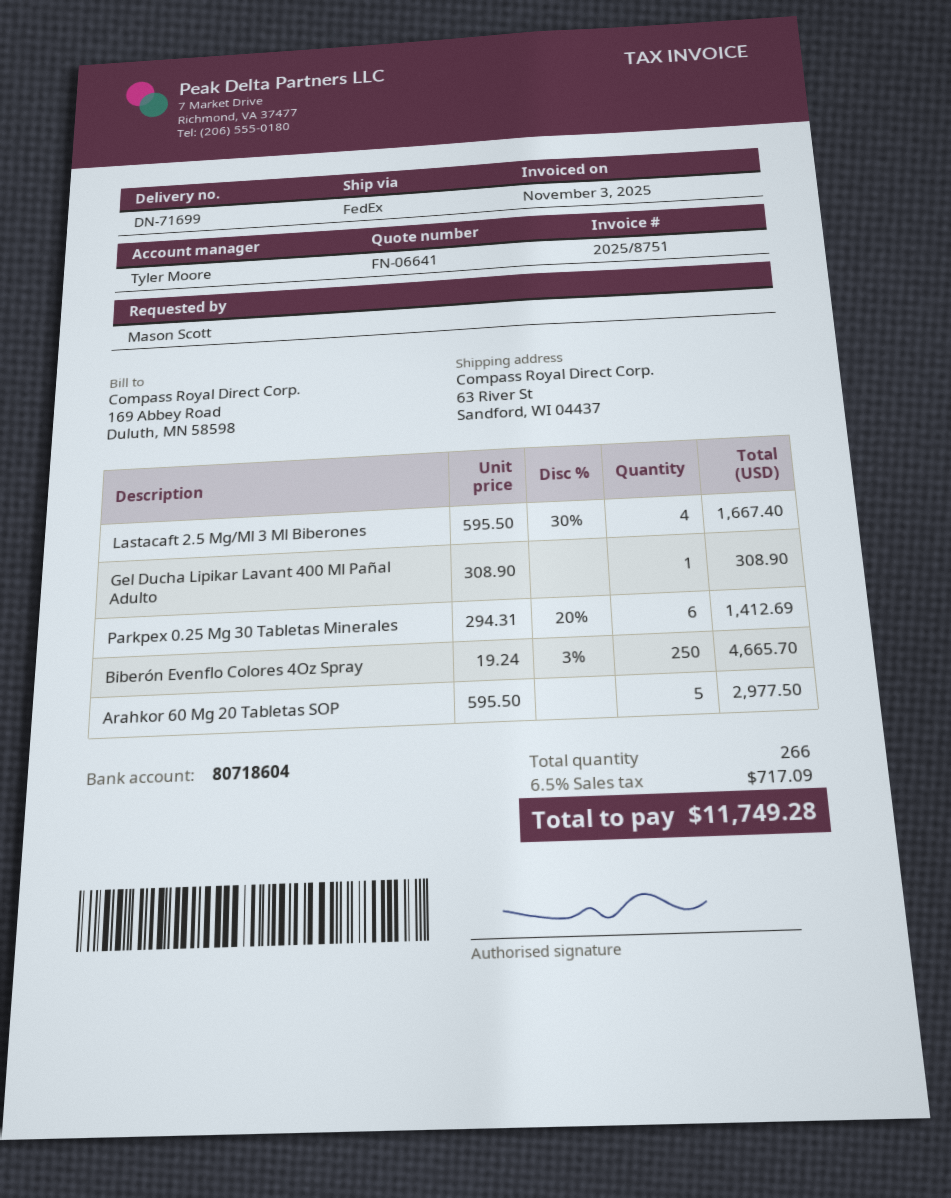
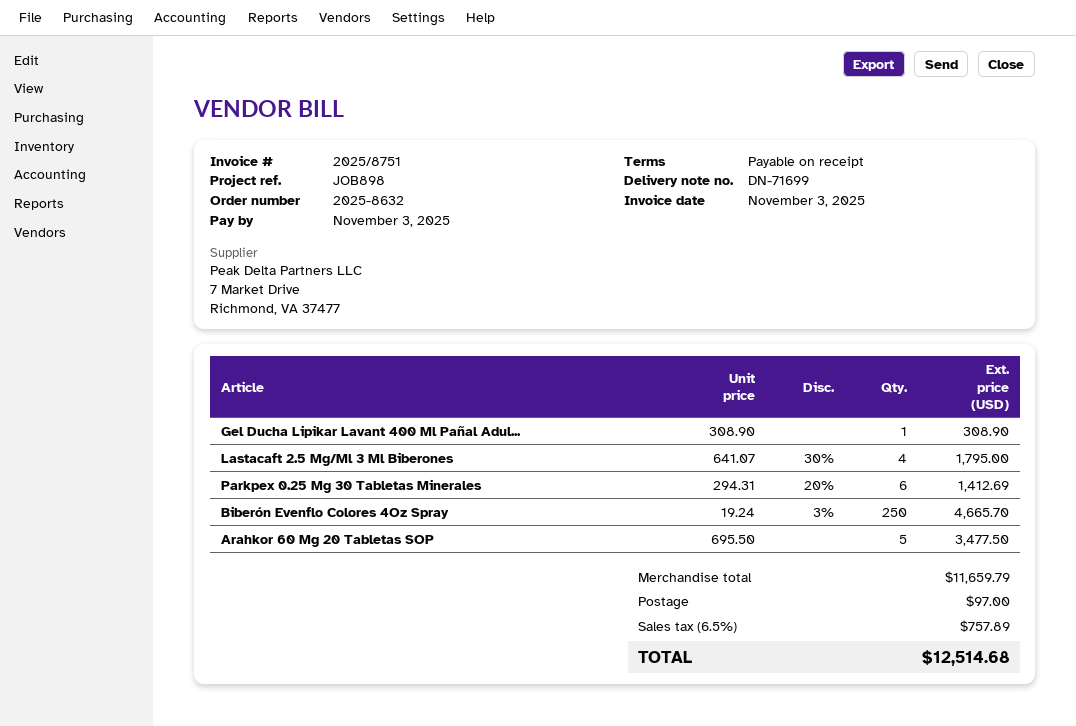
Lastacaft 2.5 Mg/Ml 3 Ml Biberones: 4 x 595.50 - 30% = 1667.40 -> 4 x 641.07 - 30% = 1795.00
Arahkor 60 Mg 20 Tabletas SOP: 5 x 595.50 = 2977.50 -> 5 x 695.50 = 3477.50
shipping: none -> 97.00
tax: 6.5% = 717.09 -> 6.5% = 757.89
total: 11749.28 -> 12514.68

